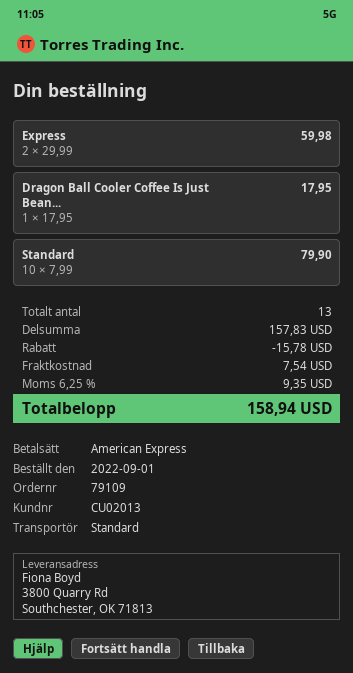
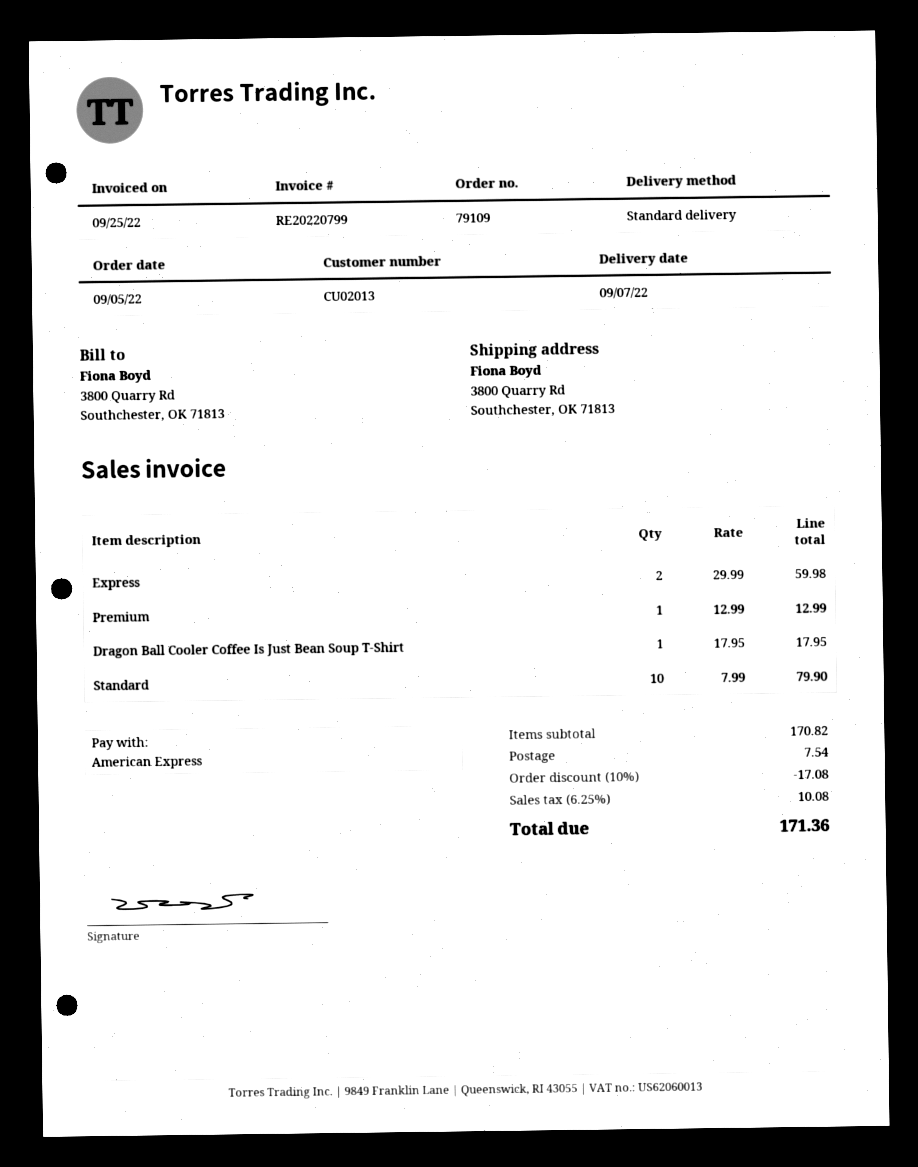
order date: 2022-09-01 -> 2022-09-05
Premium: none -> 1 x 12.99 = 12.99
subtotal: 157.83 -> 170.82
discount: 15.78 -> 17.08
tax: 6.25% = 9.35 -> 6.25% = 10.08
total: 158.94 -> 171.36

